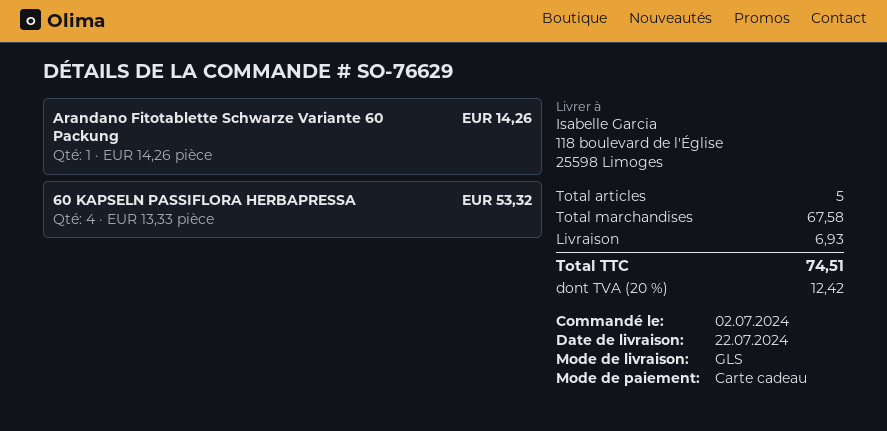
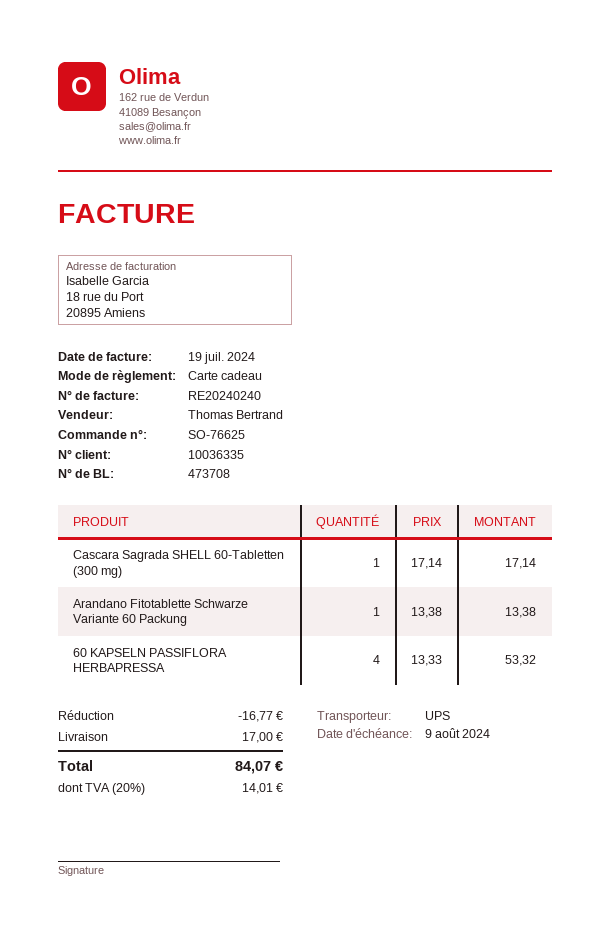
order number: SO-76629 -> SO-76625
shipping method: GLS -> UPS
Arandano Fitotablette Schwarze Variante 60 Packung: 1 x 14.26 = 14.26 -> 1 x 13.38 = 13.38
Cascara Sagrada SHELL 60‑Tabletten (300 mg): none -> 1 x 17.14 = 17.14
discount: none -> 16.77
shipping: 6.93 -> 17.00
tax: 20% = 12.42 -> 20% = 14.01
total: 74.51 -> 84.07

